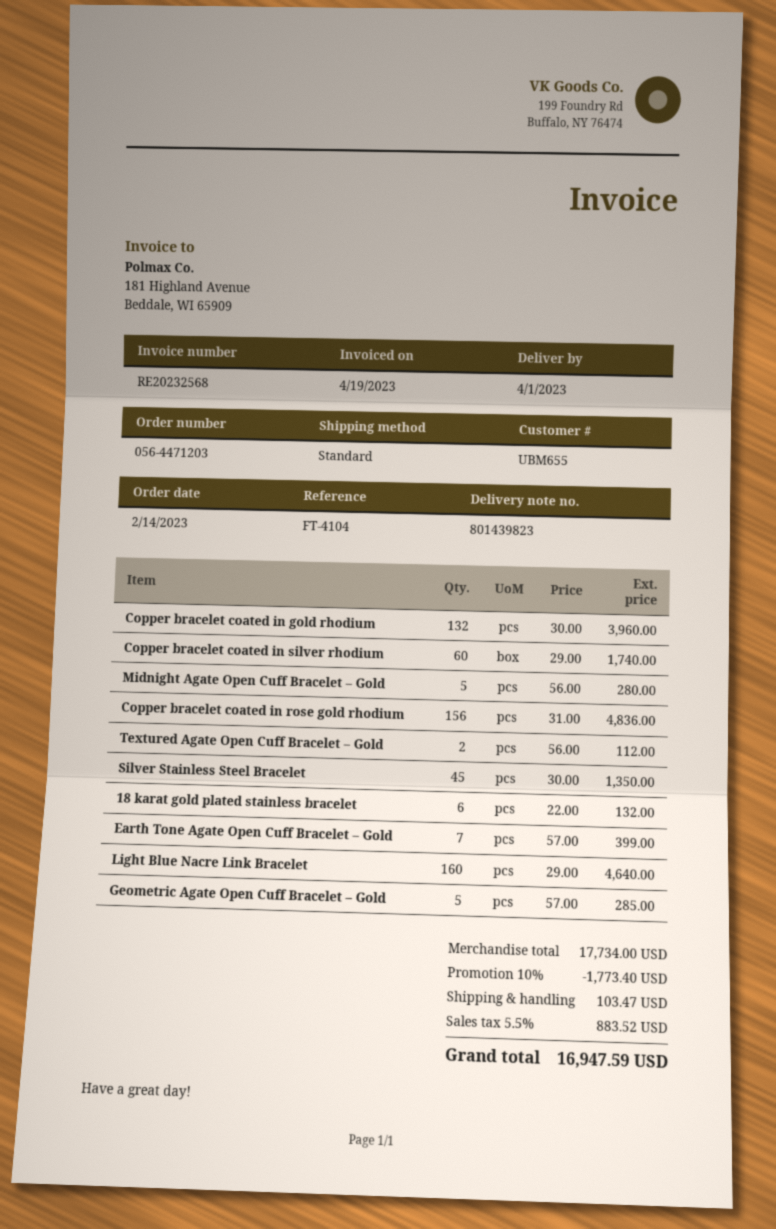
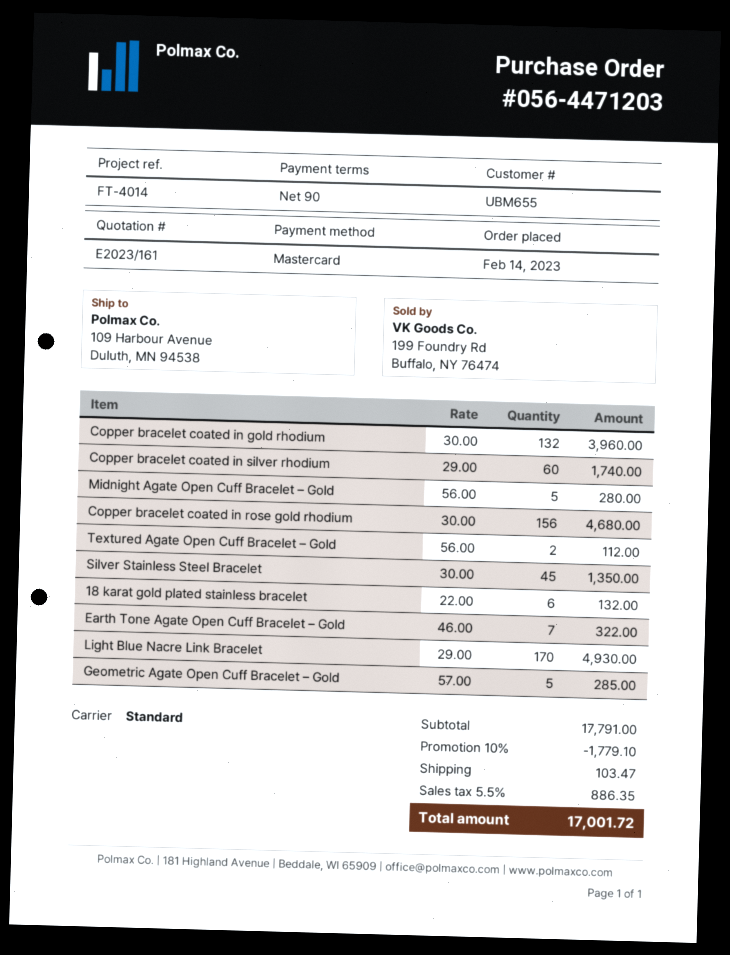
reference: FT-4104 -> FT-4014
Copper bracelet coated in rose gold rhodium: 156 x 31.00 = 4836.00 -> 156 x 30.00 = 4680.00
Earth Tone Agate Open Cuff Bracelet – Gold: 7 x 57.00 = 399.00 -> 7 x 46.00 = 322.00
Light Blue Nacre Link Bracelet: 160 x 29.00 = 4640.00 -> 170 x 29.00 = 4930.00
subtotal: 17734.00 -> 17791.00
discount: 10% = 1773.40 -> 10% = 1779.10
tax: 5.5% = 883.52 -> 5.5% = 886.35
total: 16947.59 -> 17001.72

